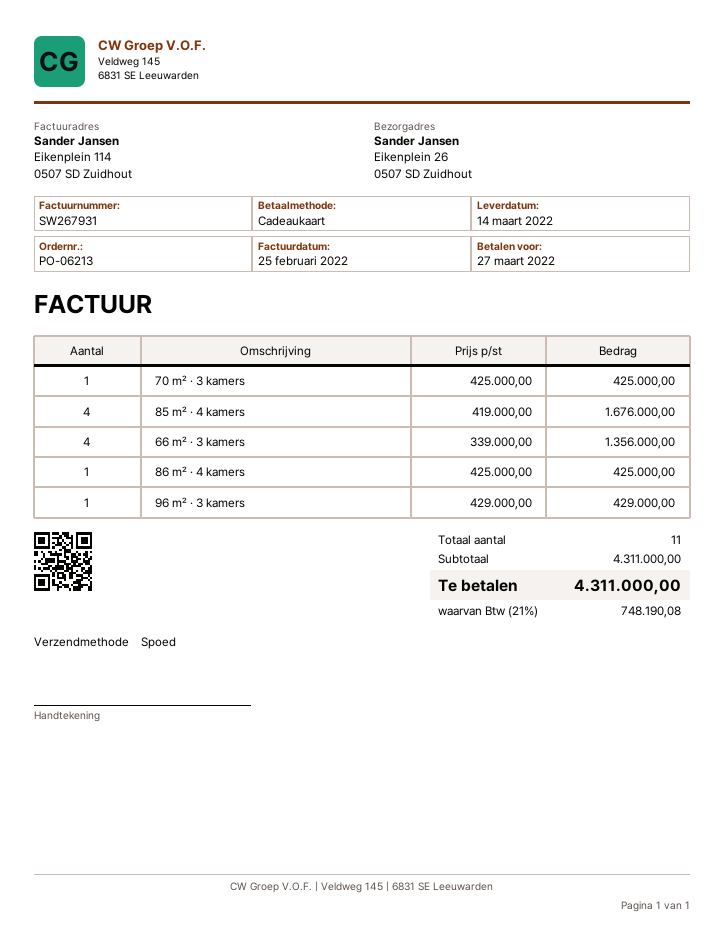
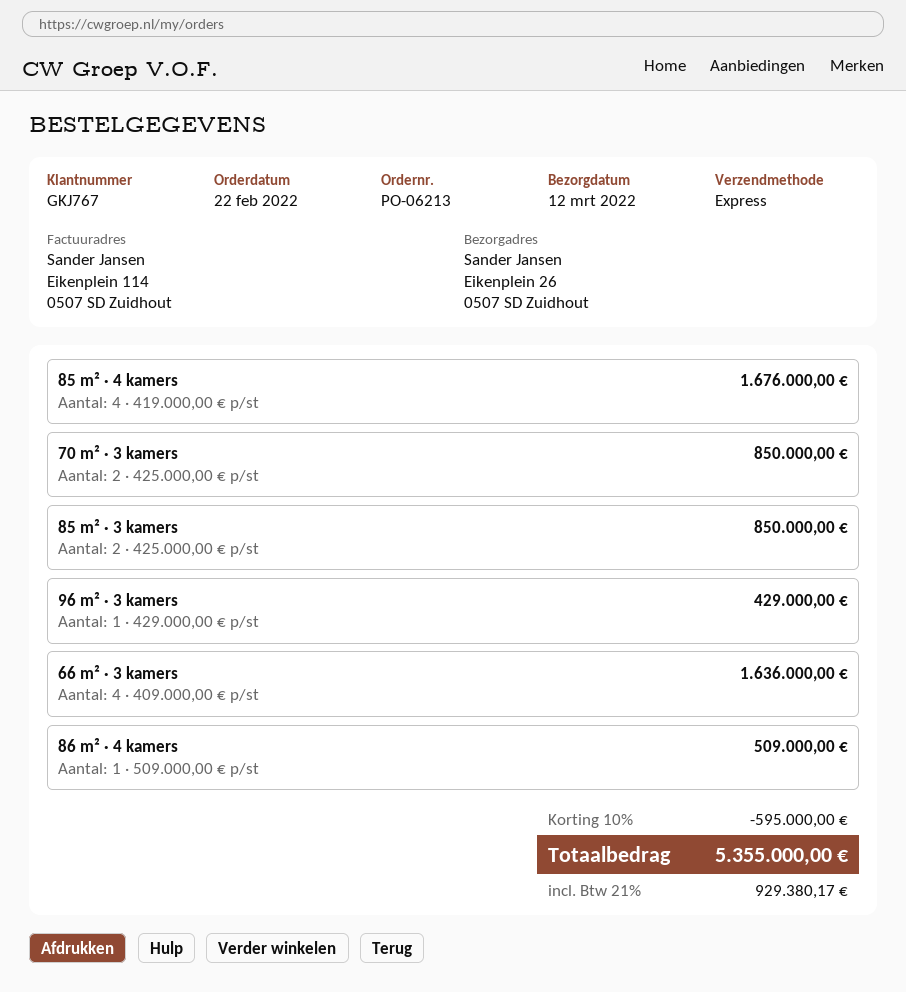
delivery date: 2022-03-14 -> 2022-03-12
70 m² · 3 kamers: 1 x 425000.00 = 425000.00 -> 2 x 425000.00 = 850000.00
66 m² · 3 kamers: 4 x 339000.00 = 1356000.00 -> 4 x 409000.00 = 1636000.00
86 m² · 4 kamers: 1 x 425000.00 = 425000.00 -> 1 x 509000.00 = 509000.00
85 m² · 3 kamers: none -> 2 x 425000.00 = 850000.00
discount: none -> 10% = 595000.00
tax: 21% = 748190.08 -> 21% = 929380.17
total: 4311000.00 -> 5355000.00

